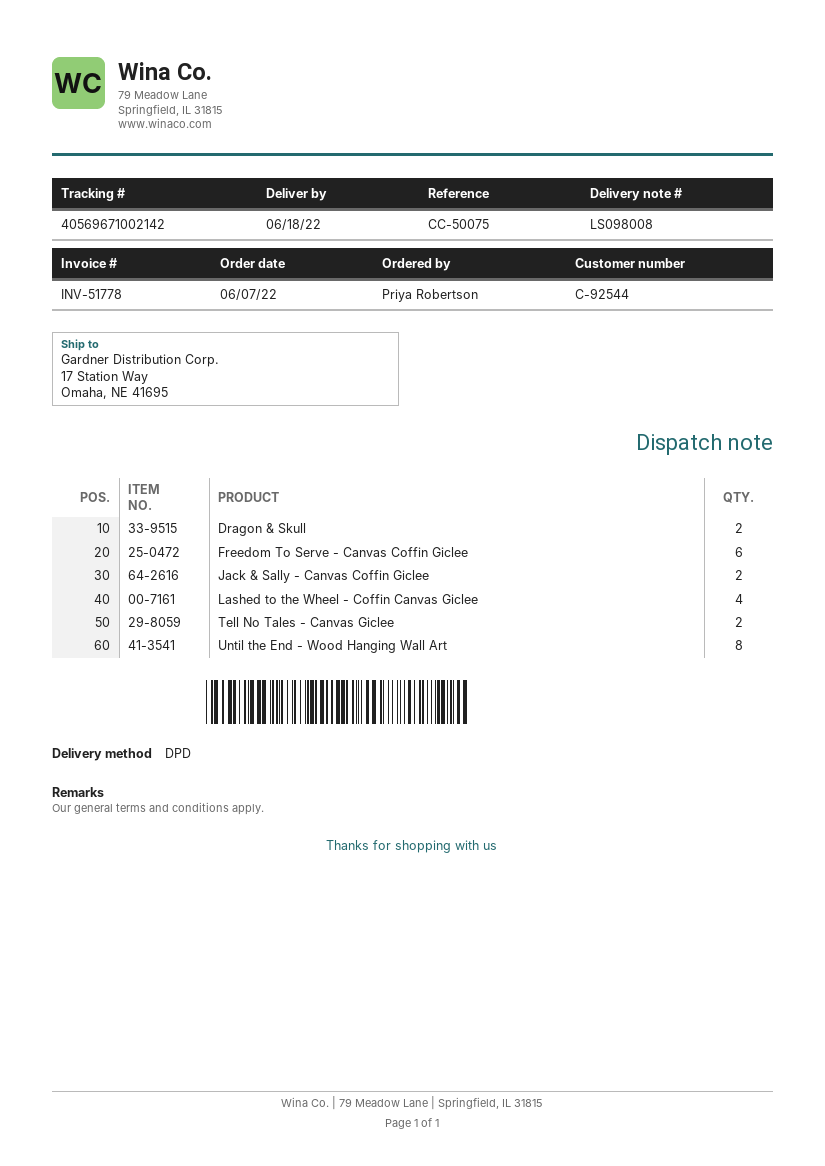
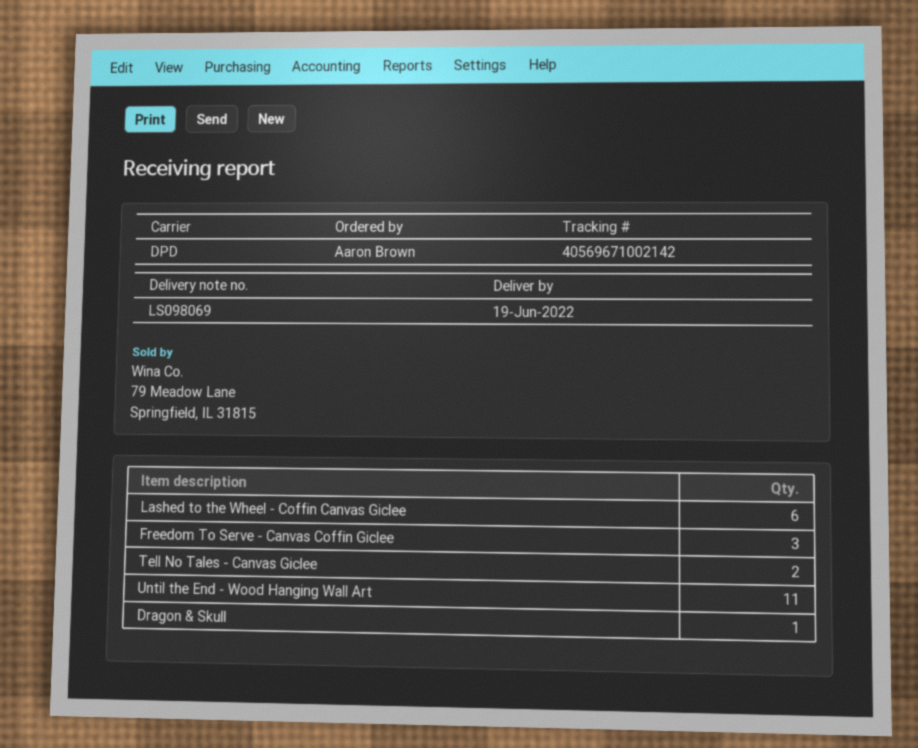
delivery note number: LS098008 -> LS098069
delivery date: 2022-06-18 -> 2022-06-19
ordered by: Priya Robertson -> Aaron Brown
Dragon & Skull: 2 -> 1
Freedom To Serve - Canvas Coffin Giclee: 6 -> 3
Jack & Sally - Canvas Coffin Giclee: 2 -> none
Lashed to the Wheel - Coffin Canvas Giclee: 4 -> 6
Until the End - Wood Hanging Wall Art: 8 -> 11

